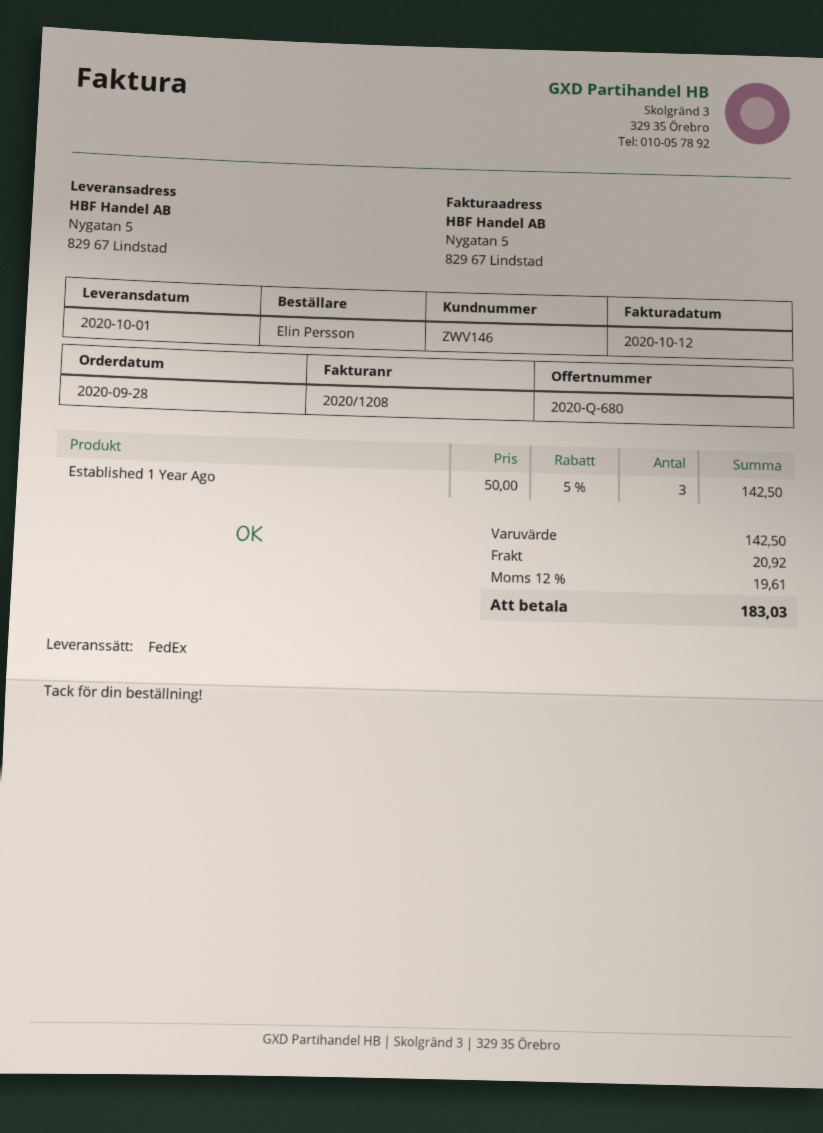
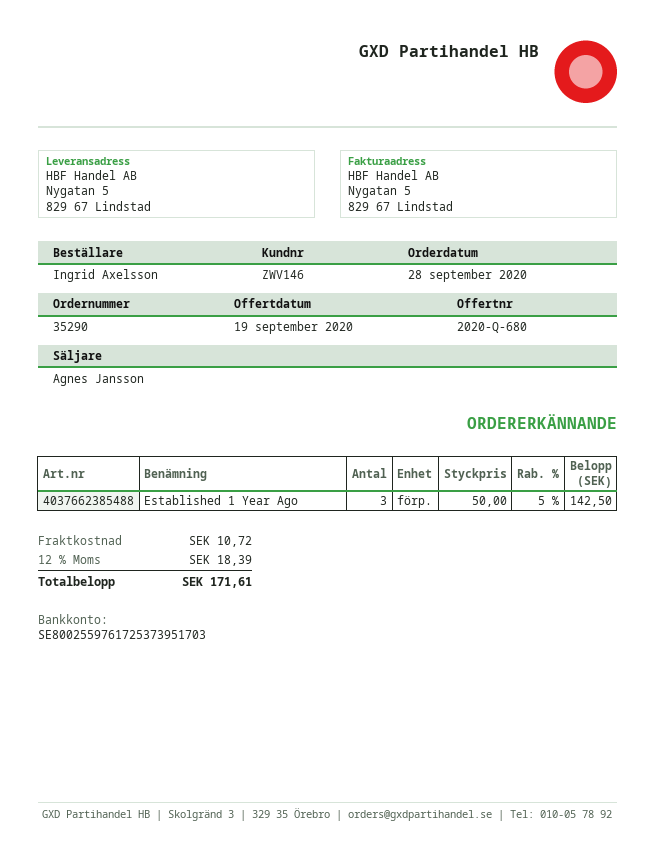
ordered by: Elin Persson -> Ingrid Axelsson
shipping: 20.92 -> 10.72
tax: 12% = 19.61 -> 12% = 18.39
total: 183.03 -> 171.61

